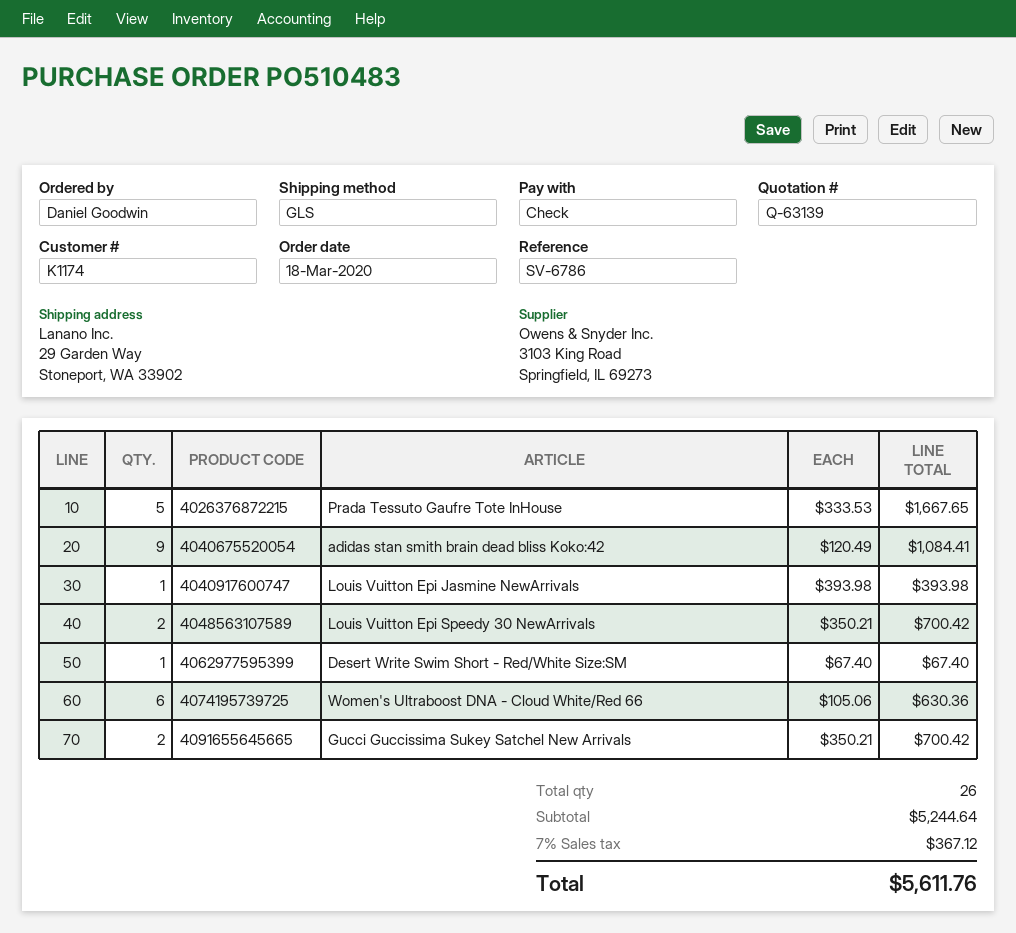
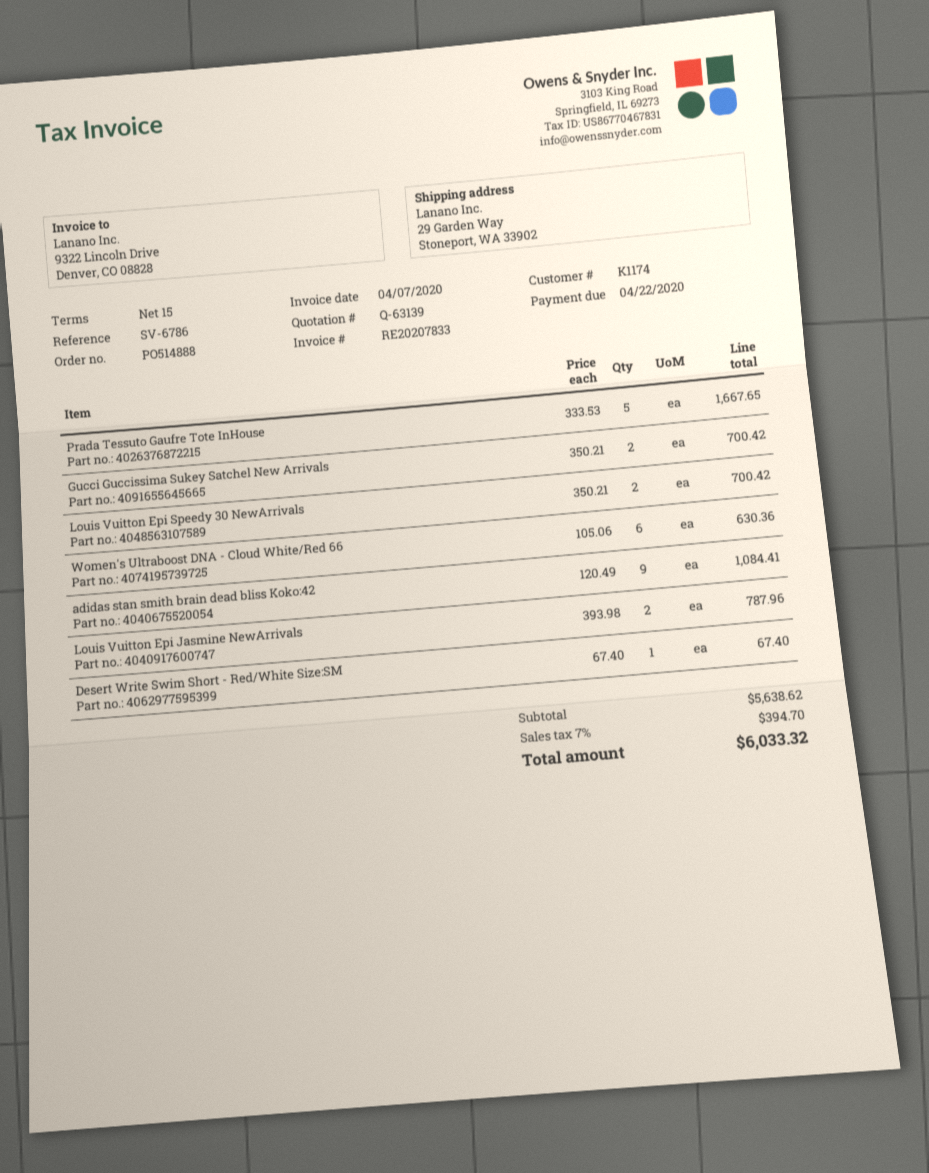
order number: PO510483 -> PO514888
Louis Vuitton Epi Jasmine NewArrivals: 1 x 393.98 = 393.98 -> 2 x 393.98 = 787.96
subtotal: 5244.64 -> 5638.62
tax: 7% = 367.12 -> 7% = 394.70
total: 5611.76 -> 6033.32

